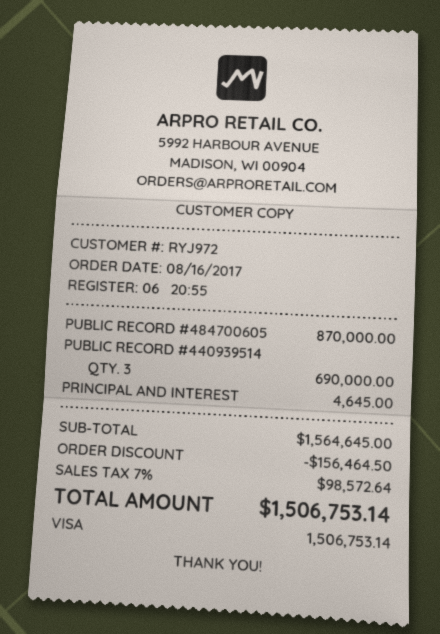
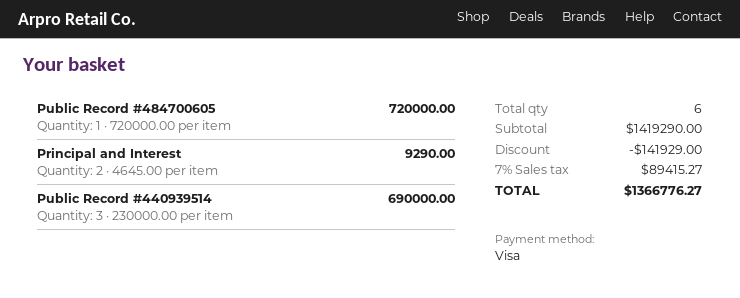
PUBLIC RECORD #484700605: 1 for 870000.00 -> 1 for 720000.00
PRINCIPAL AND INTEREST: 1 for 4645.00 -> 2 for 9290.00
subtotal: 1564645.00 -> 1419290.00
discount: 156464.50 -> 141929.00
tax: 7% = 98572.64 -> 7% = 89415.27
total: 1506753.14 -> 1366776.27

